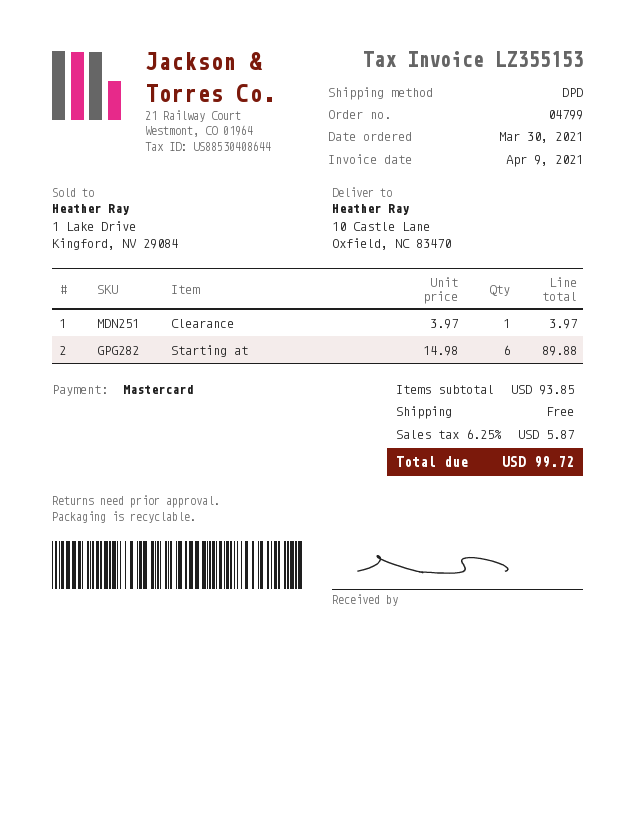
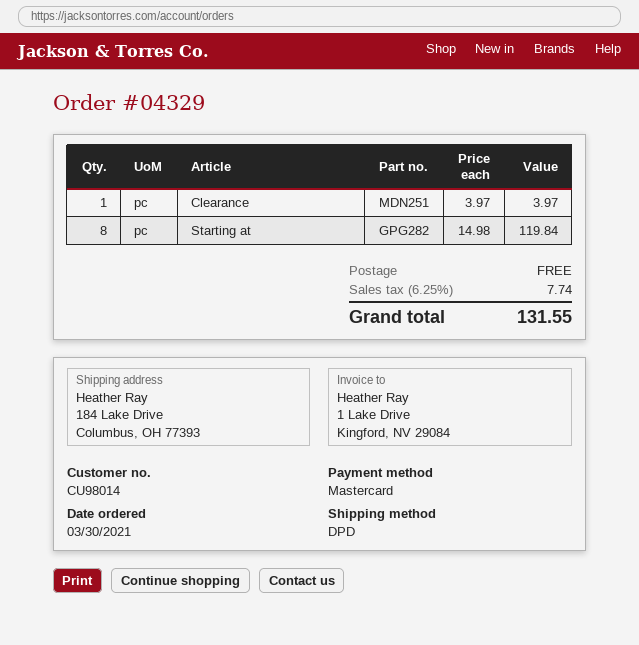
order number: 04799 -> 04329
ship to: 10 Castle Lane, Oxfield, NC 83470 -> 184 Lake Drive, Columbus, OH 77393
Starting at: 6 x 14.98 = 89.88 -> 8 x 14.98 = 119.84
tax: 6.25% = 5.87 -> 6.25% = 7.74
total: 99.72 -> 131.55

